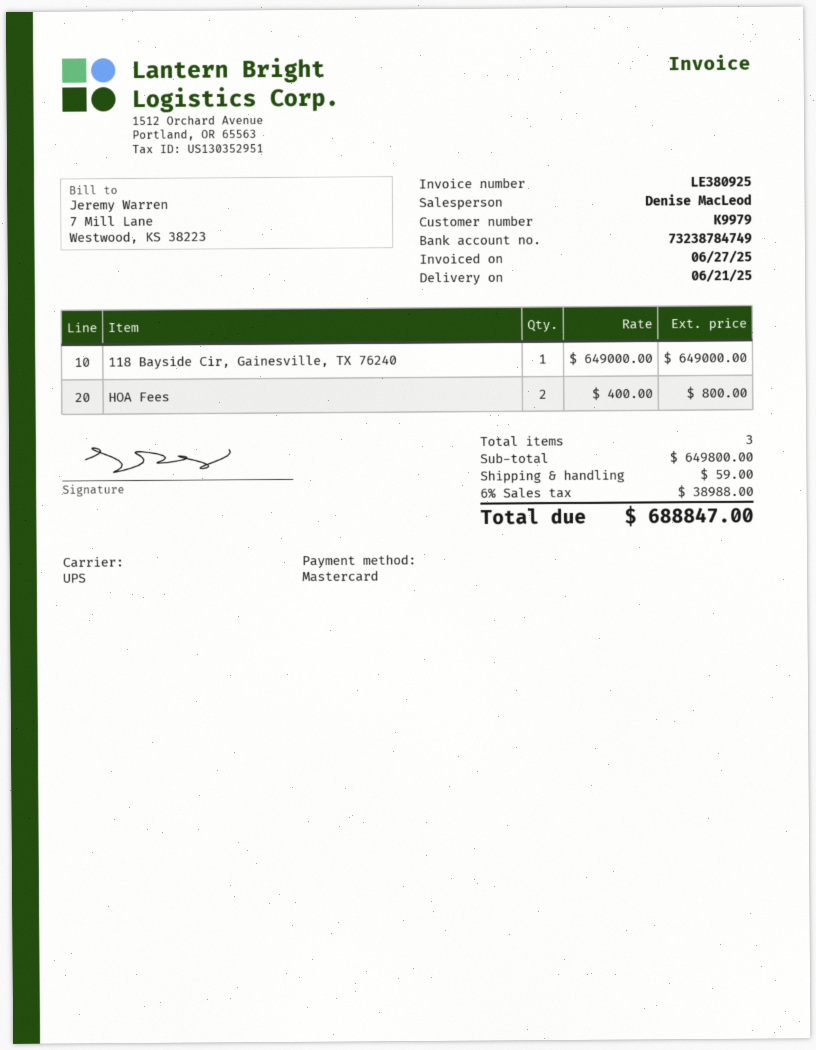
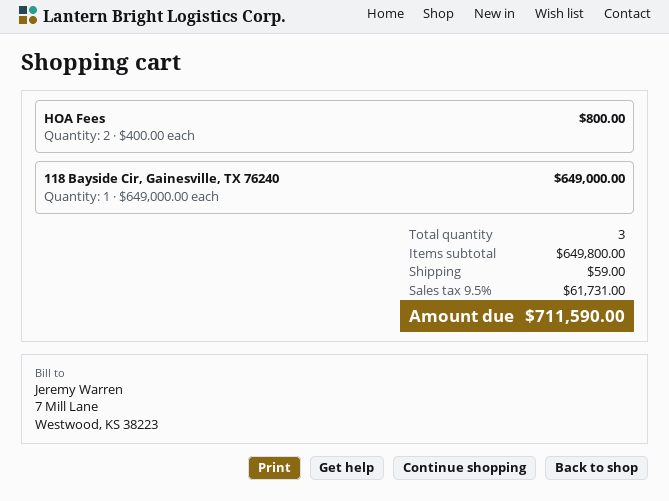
tax: 6% = 38988.00 -> 9.5% = 61731.00
total: 688847.00 -> 711590.00

